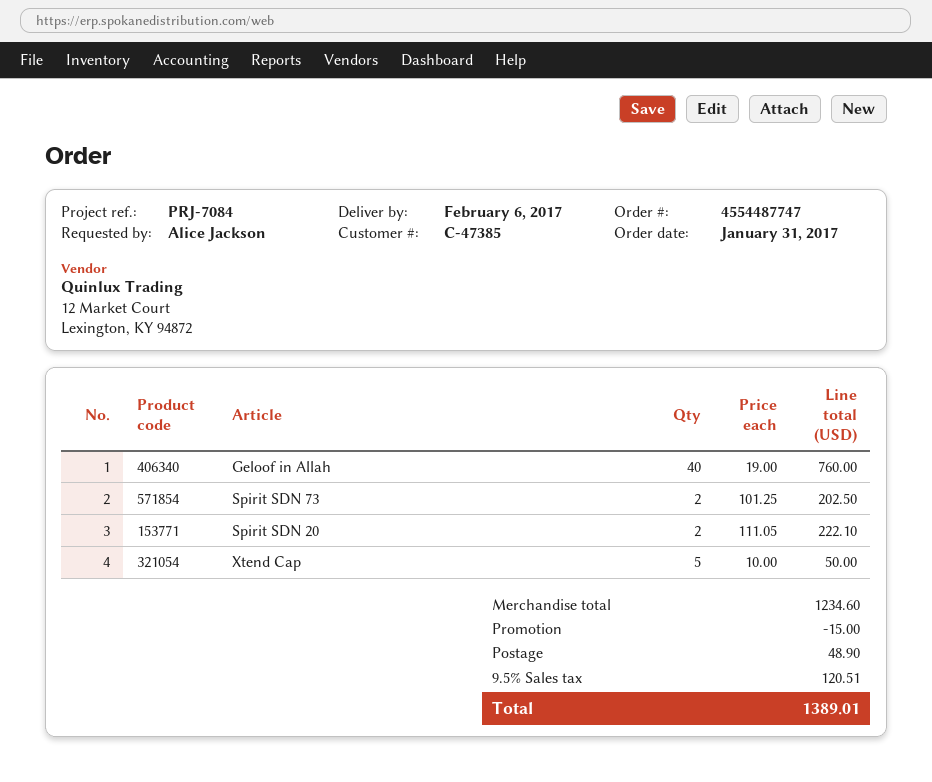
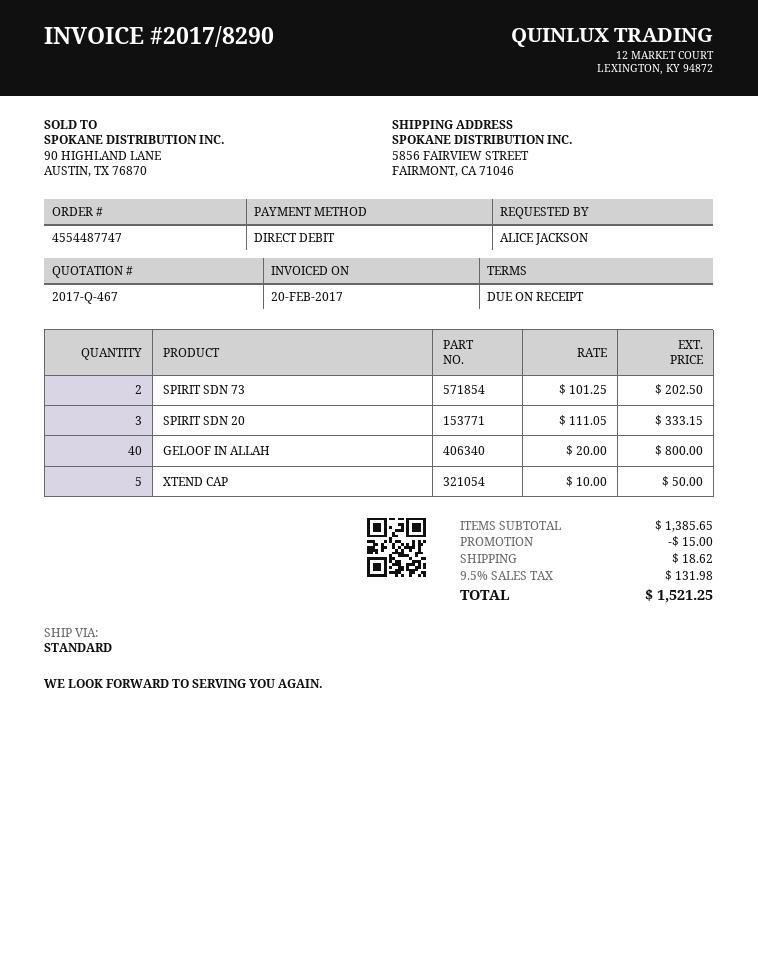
Geloof in Allah: 40 x 19.00 = 760.00 -> 40 x 20.00 = 800.00
Spirit SDN 20: 2 x 111.05 = 222.10 -> 3 x 111.05 = 333.15
subtotal: 1234.60 -> 1385.65
shipping: 48.90 -> 18.62
tax: 9.5% = 120.51 -> 9.5% = 131.98
total: 1389.01 -> 1521.25

